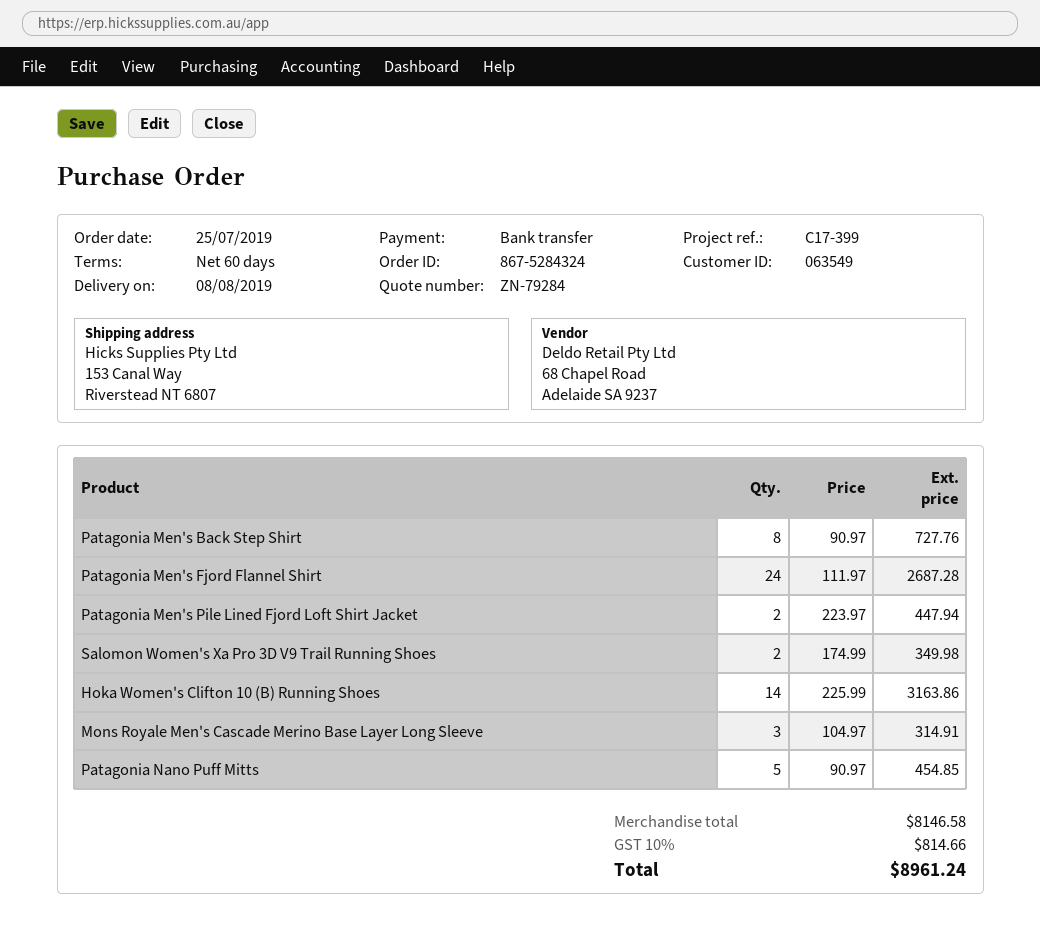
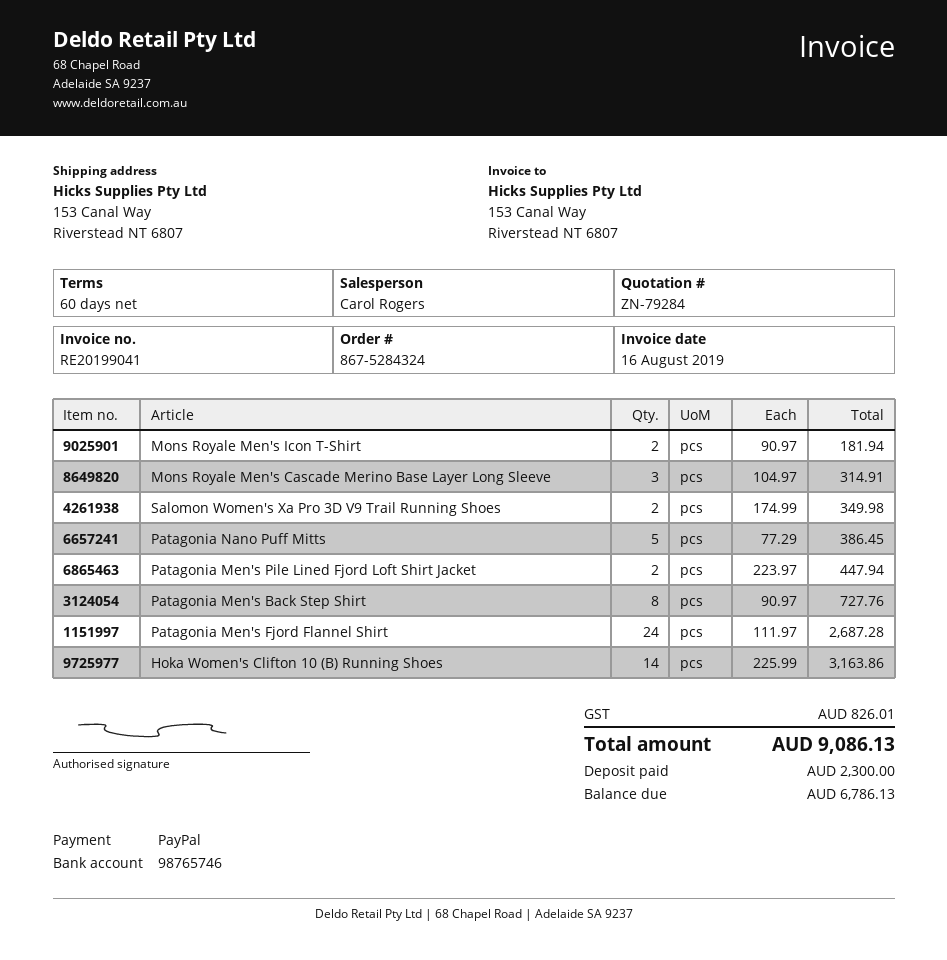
payment method: bank transfer -> PayPal
Patagonia Nano Puff Mitts: 5 x 90.97 = 454.85 -> 5 x 77.29 = 386.45
Mons Royale Men's Icon T-Shirt: none -> 2 x 90.97 = 181.94
tax: 814.66 -> 826.01
total: 8961.24 -> 9086.13

